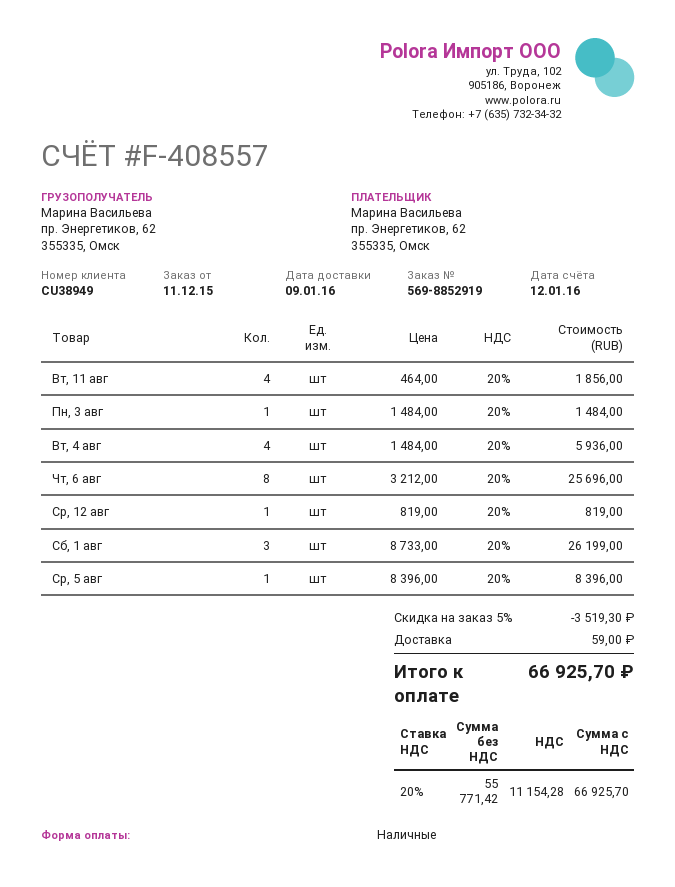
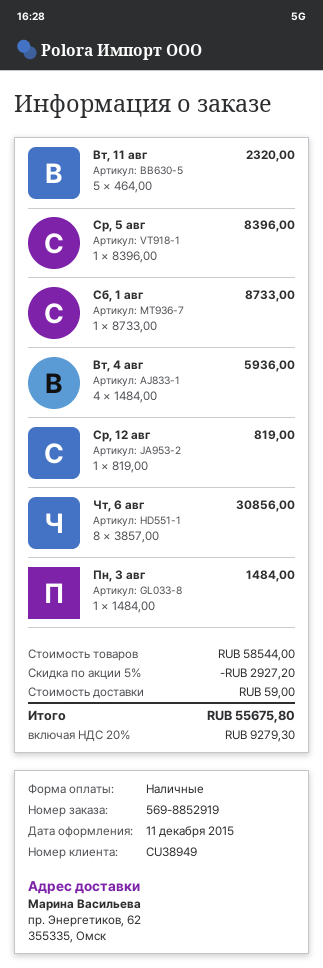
Вт, 11 авг: 4 x 464.00 = 1856.00 -> 5 x 464.00 = 2320.00
Чт, 6 авг: 8 x 3212.00 = 25696.00 -> 8 x 3857.00 = 30856.00
Сб, 1 авг: 3 x 8733.00 = 26199.00 -> 1 x 8733.00 = 8733.00
discount: 5% = 3519.30 -> 5% = 2927.20
tax: 20% = 11154.28 -> 20% = 9279.30
total: 66925.70 -> 55675.80

